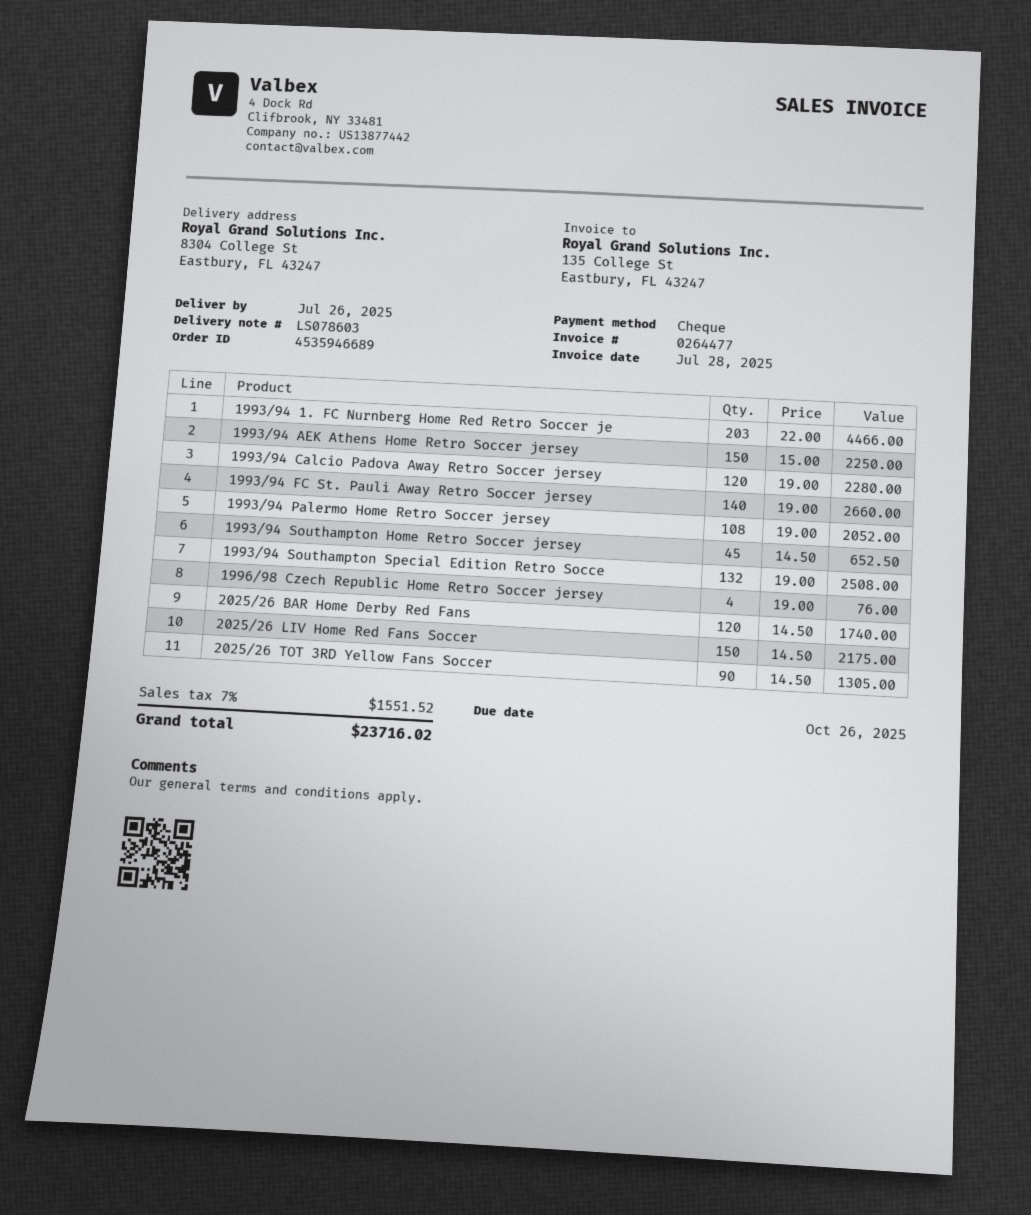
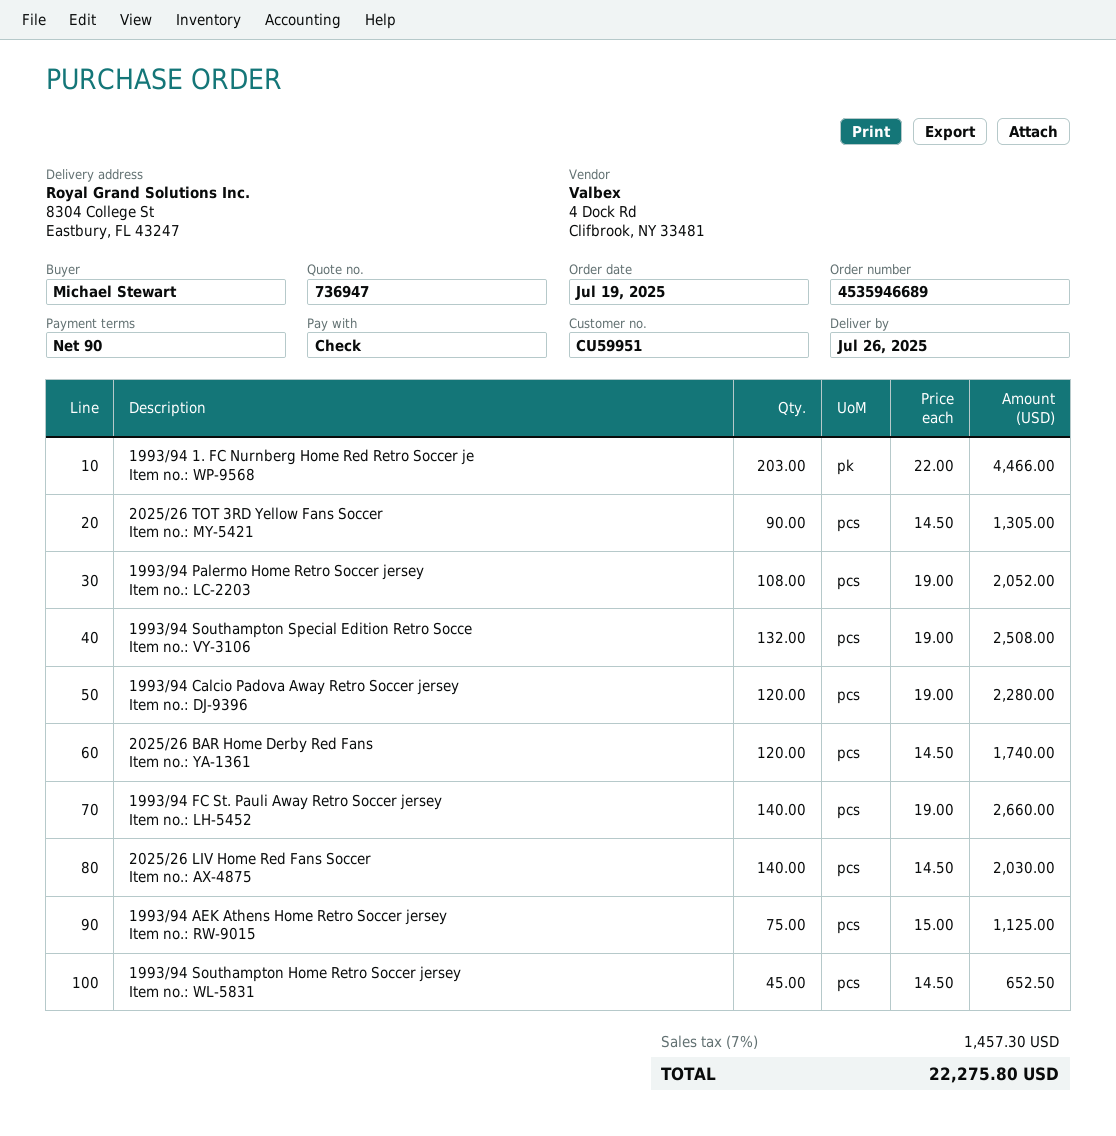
1993/94 AEK Athens Home Retro Soccer jersey: 150 x 15.00 = 2250.00 -> 75 x 15.00 = 1125.00
1996/98 Czech Republic Home Retro Soccer jersey: 4 x 19.00 = 76.00 -> none
2025/26 LIV Home Red Fans Soccer: 150 x 14.50 = 2175.00 -> 140 x 14.50 = 2030.00
tax: 7% = 1551.52 -> 7% = 1457.30
total: 23716.02 -> 22275.80

